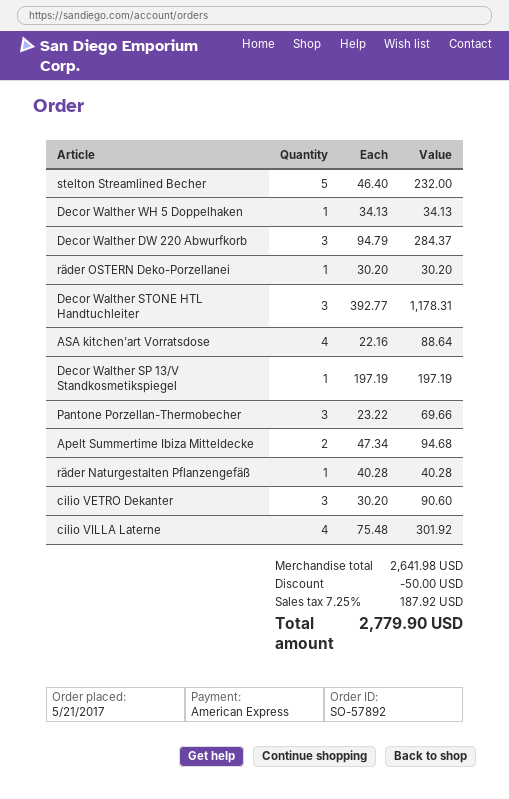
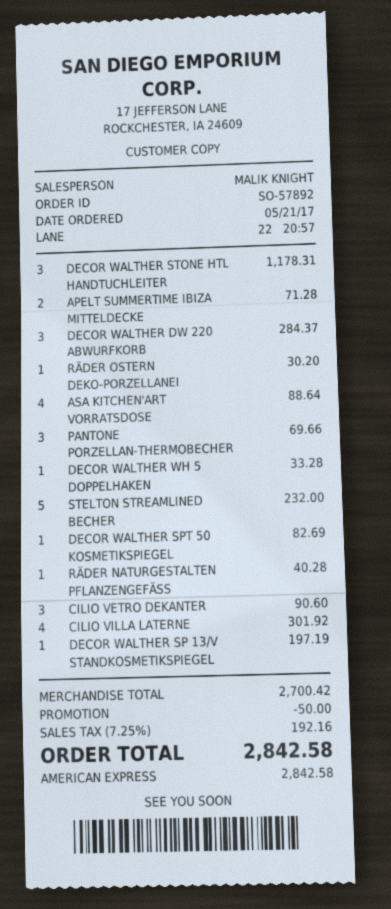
Decor Walther WH 5 Doppelhaken: 1 for 34.13 -> 1 for 33.28
Apelt Summertime Ibiza Mitteldecke: 2 for 94.68 -> 2 for 71.28
DECOR WALTHER SPT 50 KOSMETIKSPIEGEL: none -> 1 for 82.69
subtotal: 2641.98 -> 2700.42
tax: 7.25% = 187.92 -> 7.25% = 192.16
total: 2779.90 -> 2842.58

